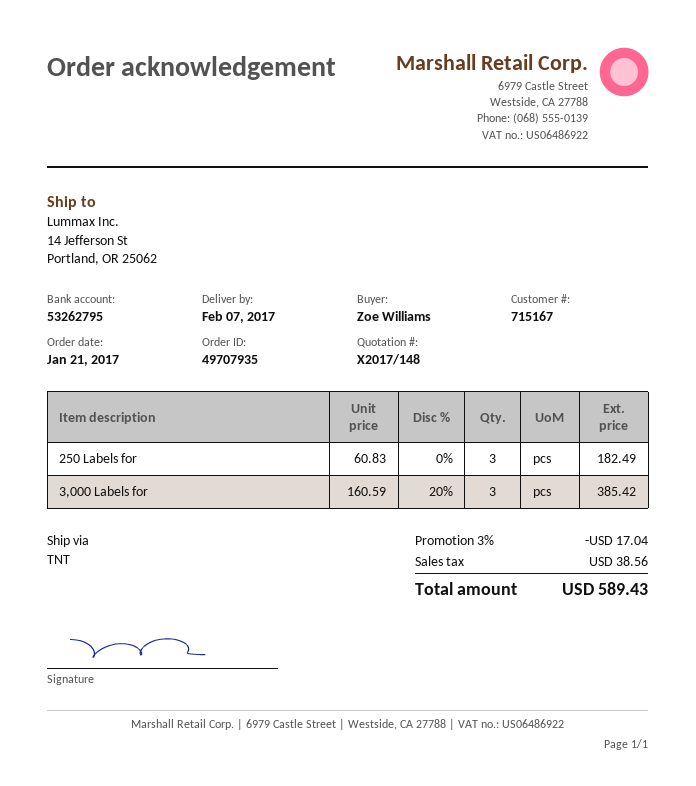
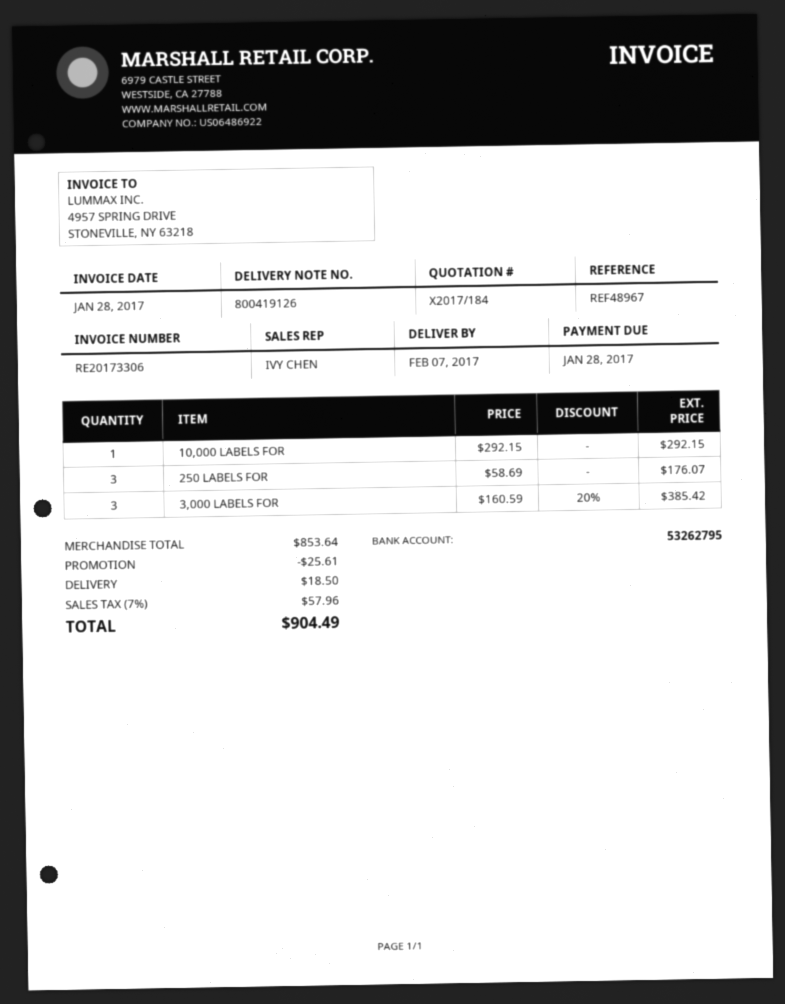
quote number: X2017/148 -> X2017/184
250 Labels for: 3 x 60.83 = 182.49 -> 3 x 58.69 = 176.07
10,000 LABELS FOR: none -> 1 x 292.15 = 292.15
discount: 17.04 -> 25.61
shipping: none -> 18.50
tax: 38.56 -> 57.96
total: 589.43 -> 904.49

